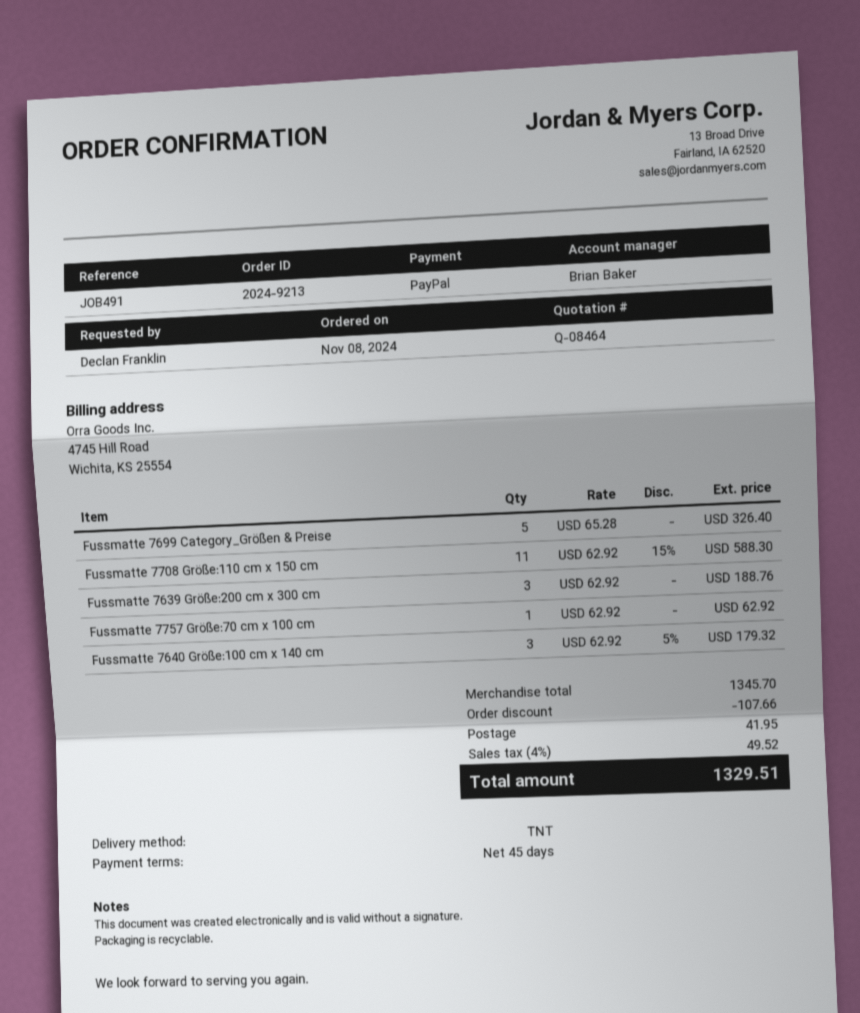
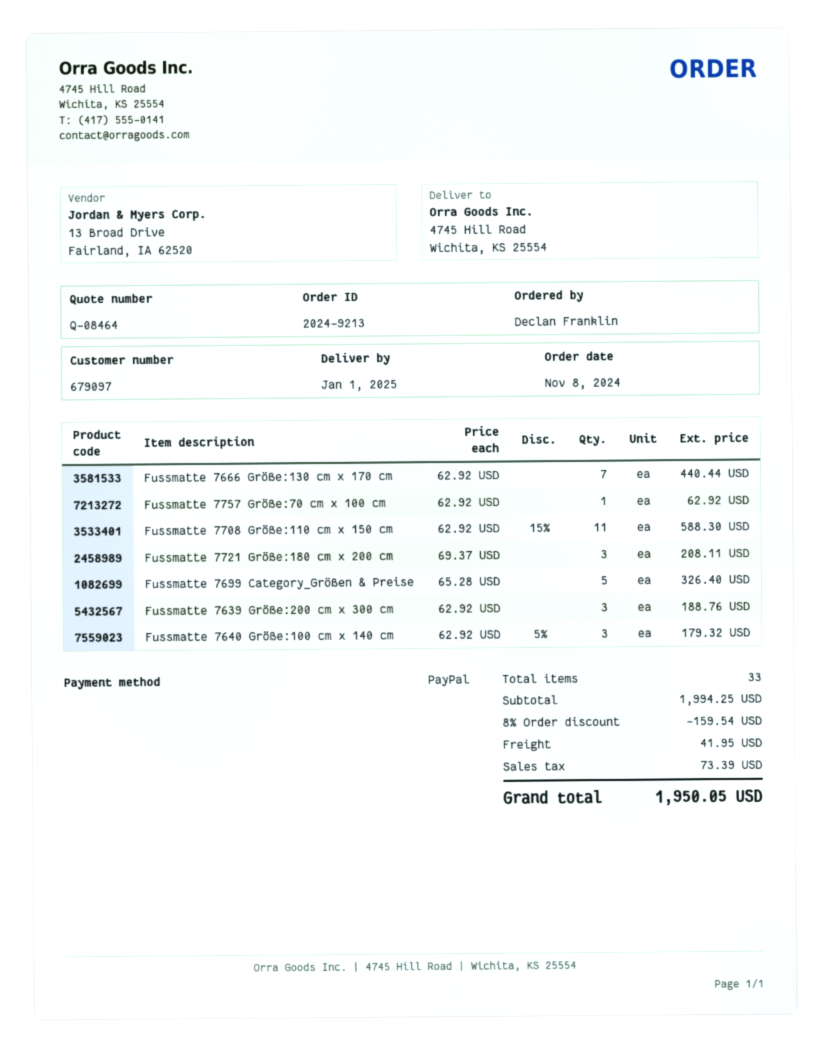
Fussmatte 7666 Größe:130 cm x 170 cm: none -> 7 x 62.92 = 440.44
Fussmatte 7721 Größe:180 cm x 200 cm: none -> 3 x 69.37 = 208.11
subtotal: 1345.70 -> 1994.25
discount: 107.66 -> 159.54
tax: 49.52 -> 73.39
total: 1329.51 -> 1950.05

